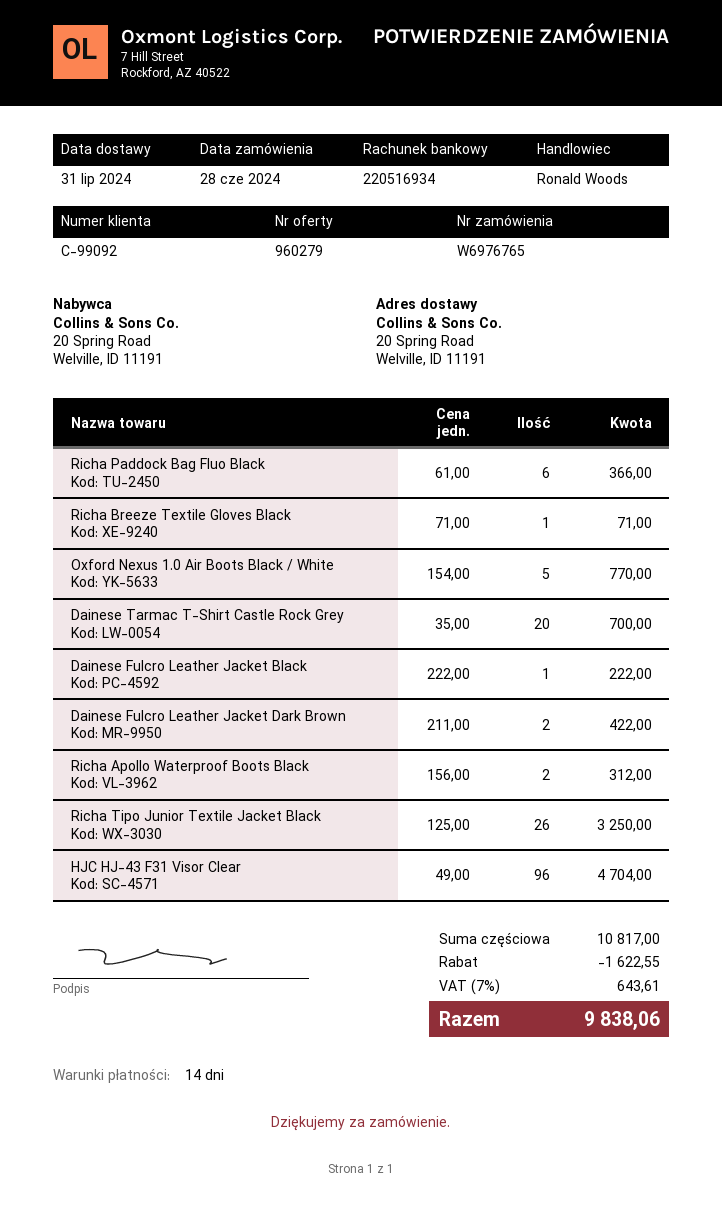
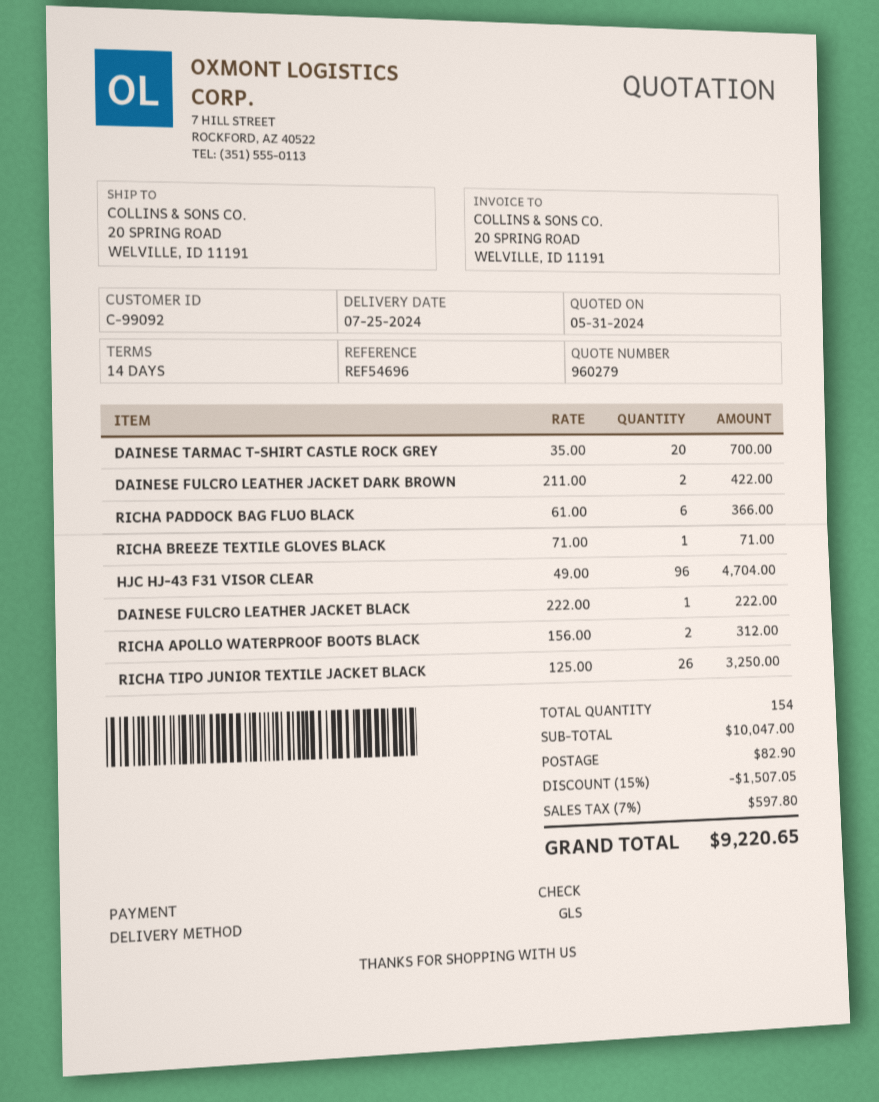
delivery date: 2024-07-31 -> 2024-07-25
Oxford Nexus 1.0 Air Boots Black / White: 5 x 154.00 = 770.00 -> none
subtotal: 10817.00 -> 10047.00
discount: 1622.55 -> 1507.05
shipping: none -> 82.90
tax: 7% = 643.61 -> 7% = 597.80
total: 9838.06 -> 9220.65

